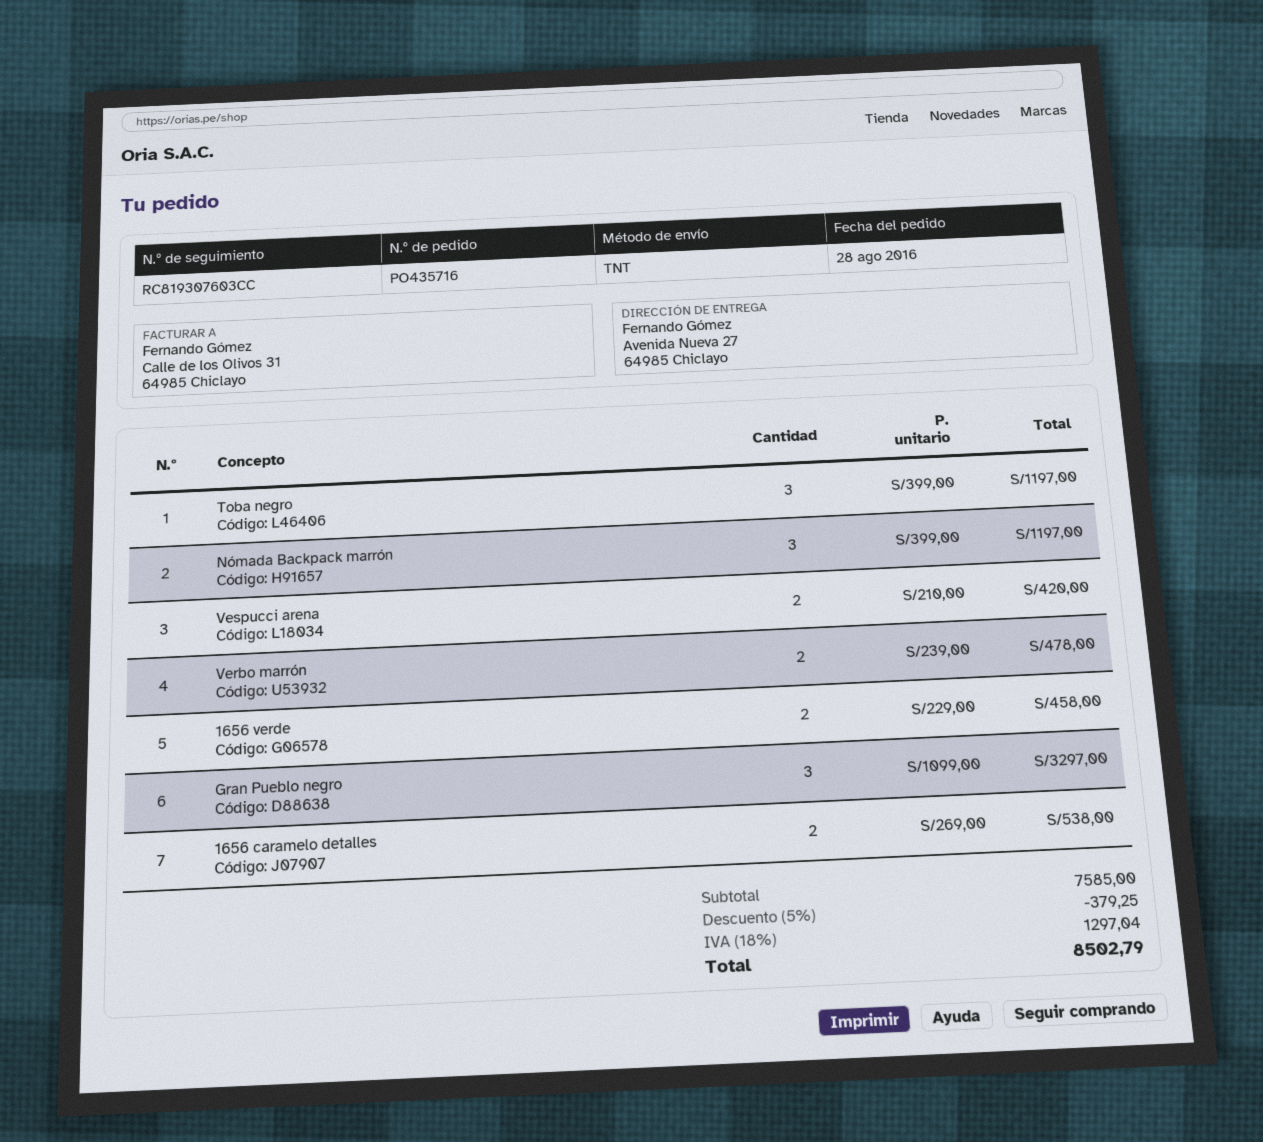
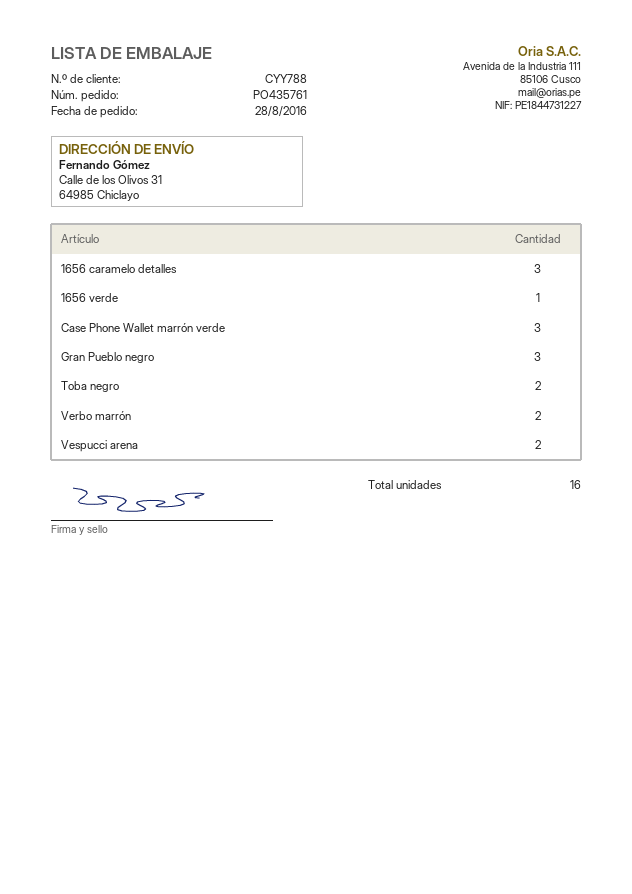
order number: PO435716 -> PO435761
ship to: Avenida Nueva 27, 64985 Chiclayo -> Calle de los Olivos 31, 64985 Chiclayo
Toba negro: 3 -> 2
Nómada Backpack marrón: 3 -> none
1656 verde: 2 -> 1
1656 caramelo detalles: 2 -> 3
Case Phone Wallet marrón verde: none -> 3

